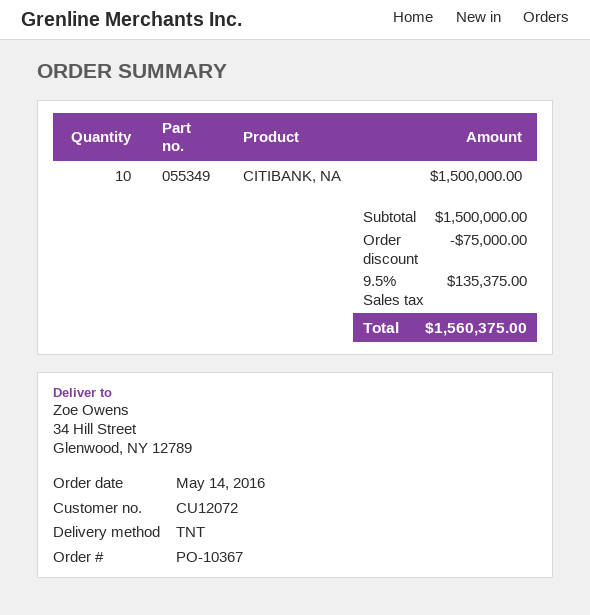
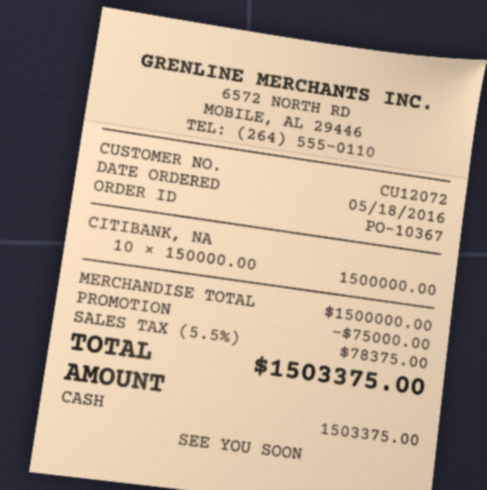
order date: 2016-05-14 -> 2016-05-18
tax: 9.5% = 135375.00 -> 5.5% = 78375.00
total: 1560375.00 -> 1503375.00

